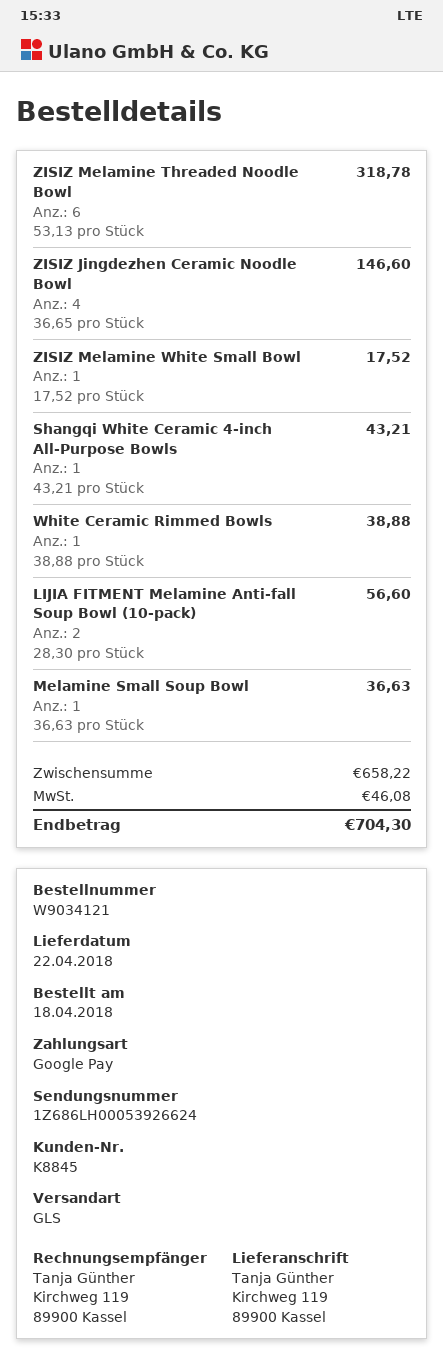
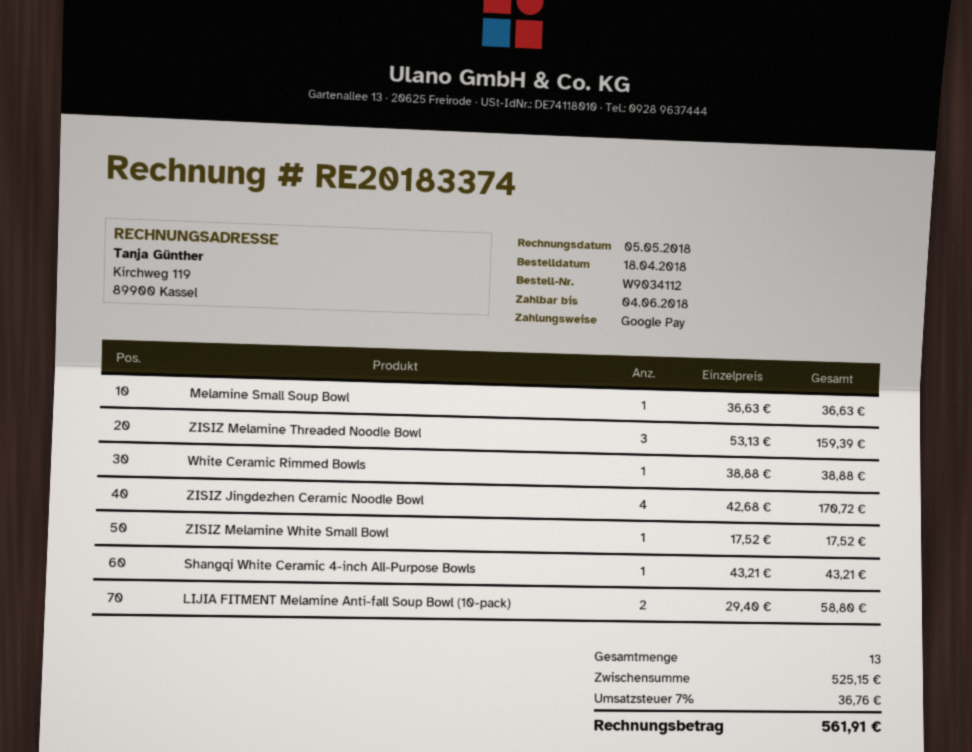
order number: W9034121 -> W9034112
ZISIZ Melamine Threaded Noodle Bowl: 6 x 53.13 = 318.78 -> 3 x 53.13 = 159.39
ZISIZ Jingdezhen Ceramic Noodle Bowl: 4 x 36.65 = 146.60 -> 4 x 42.68 = 170.72
LIJIA FITMENT Melamine Anti-fall Soup Bowl (10-pack): 2 x 28.30 = 56.60 -> 2 x 29.40 = 58.80
subtotal: 658.22 -> 525.15
tax: 46.08 -> 36.76
total: 704.30 -> 561.91

